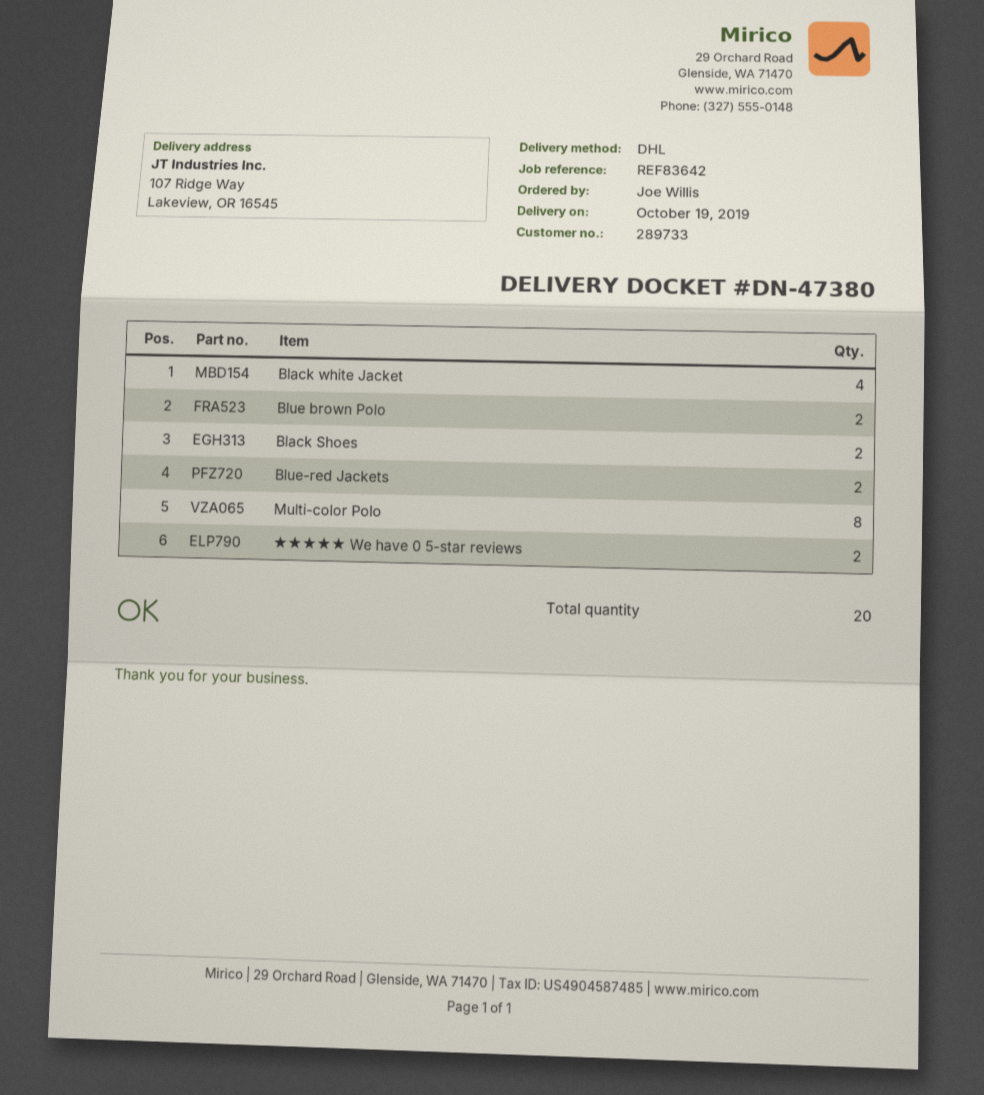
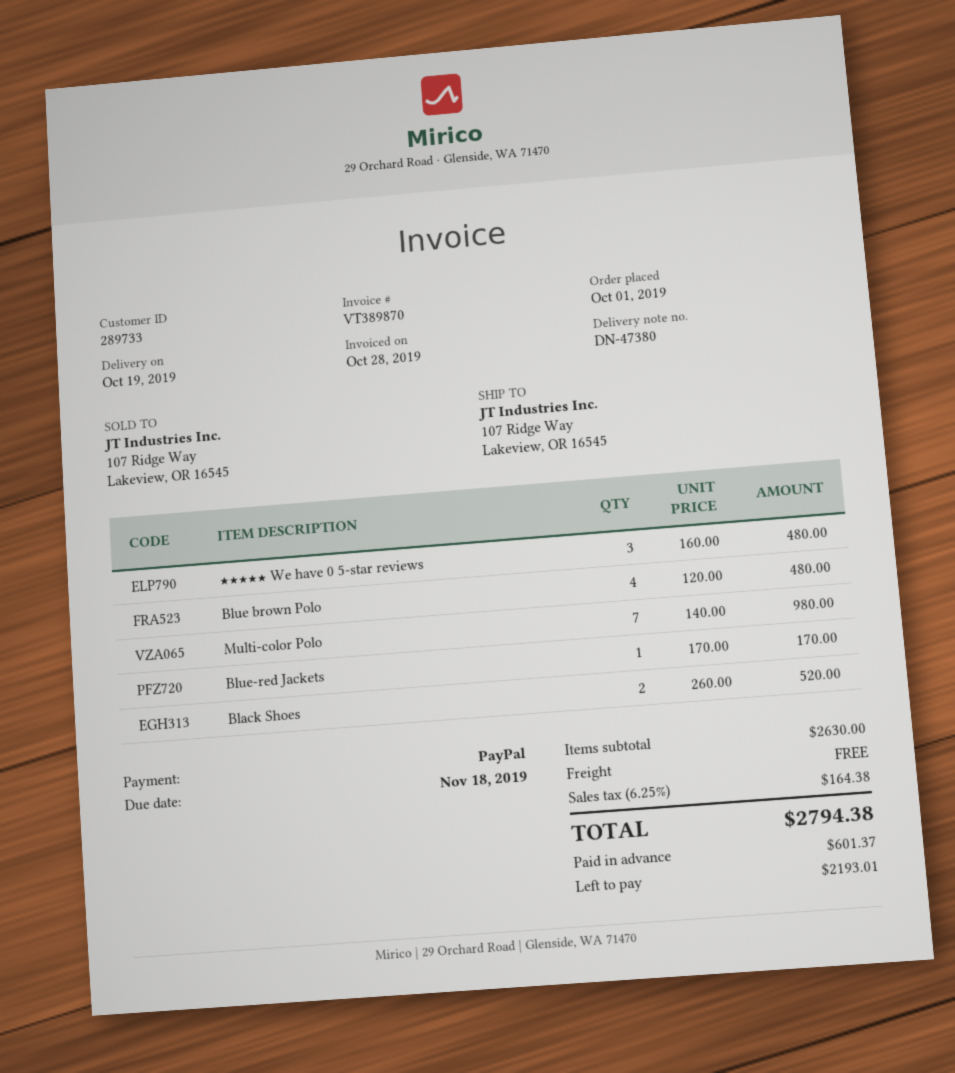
Black white Jacket: 4 -> none
Blue brown Polo: 2 -> 4
Blue-red Jackets: 2 -> 1
Multi-color Polo: 8 -> 7
★★★★★ We have 0 5-star reviews: 2 -> 3

